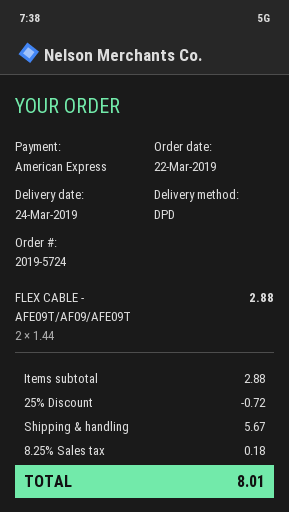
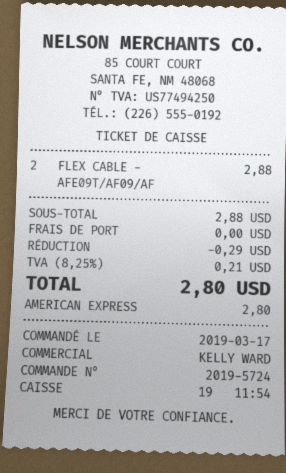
order date: 2019-03-22 -> 2019-03-17
discount: 0.72 -> 0.29
shipping: 5.67 -> 0.00
tax: 8.25% = 0.18 -> 8.25% = 0.21
total: 8.01 -> 2.80

